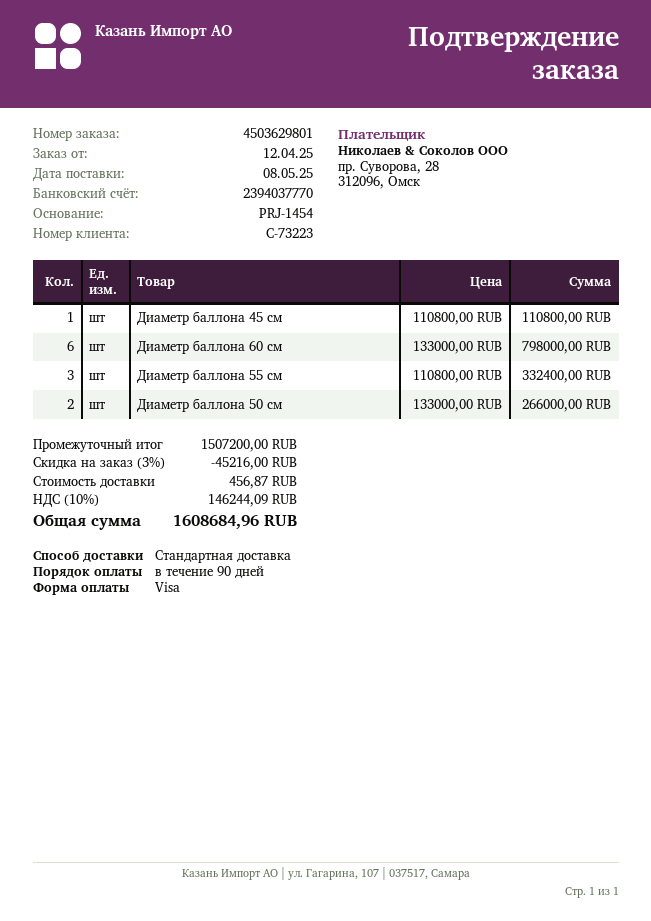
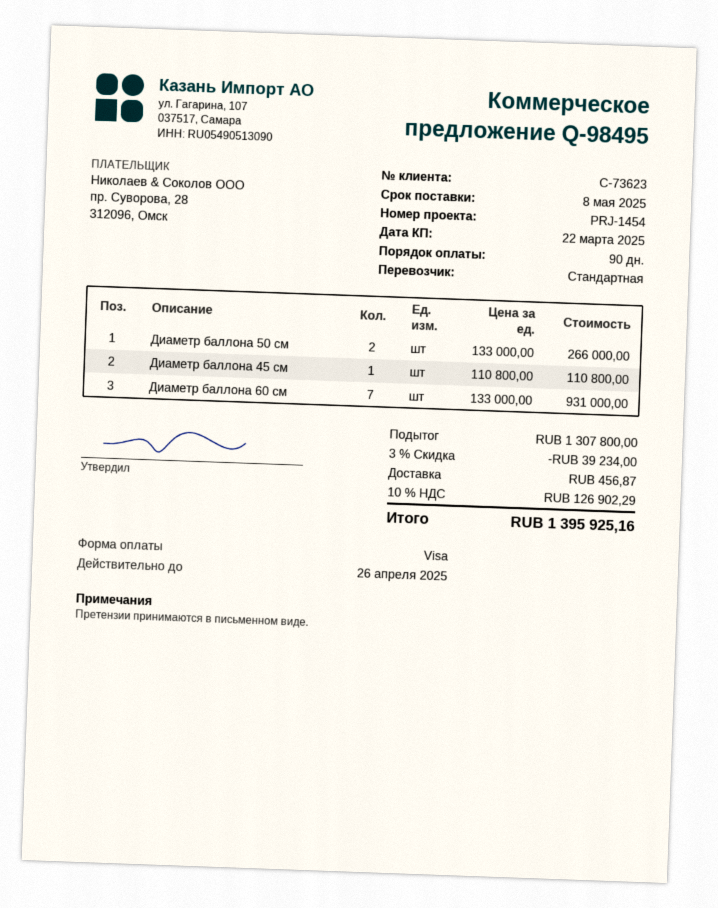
customer number: C-73223 -> C-73623
Диаметр баллона 60 см: 6 x 133000.00 = 798000.00 -> 7 x 133000.00 = 931000.00
Диаметр баллона 55 см: 3 x 110800.00 = 332400.00 -> none
subtotal: 1507200.00 -> 1307800.00
discount: 3% = 45216.00 -> 3% = 39234.00
tax: 10% = 146244.09 -> 10% = 126902.29
total: 1608684.96 -> 1395925.16

